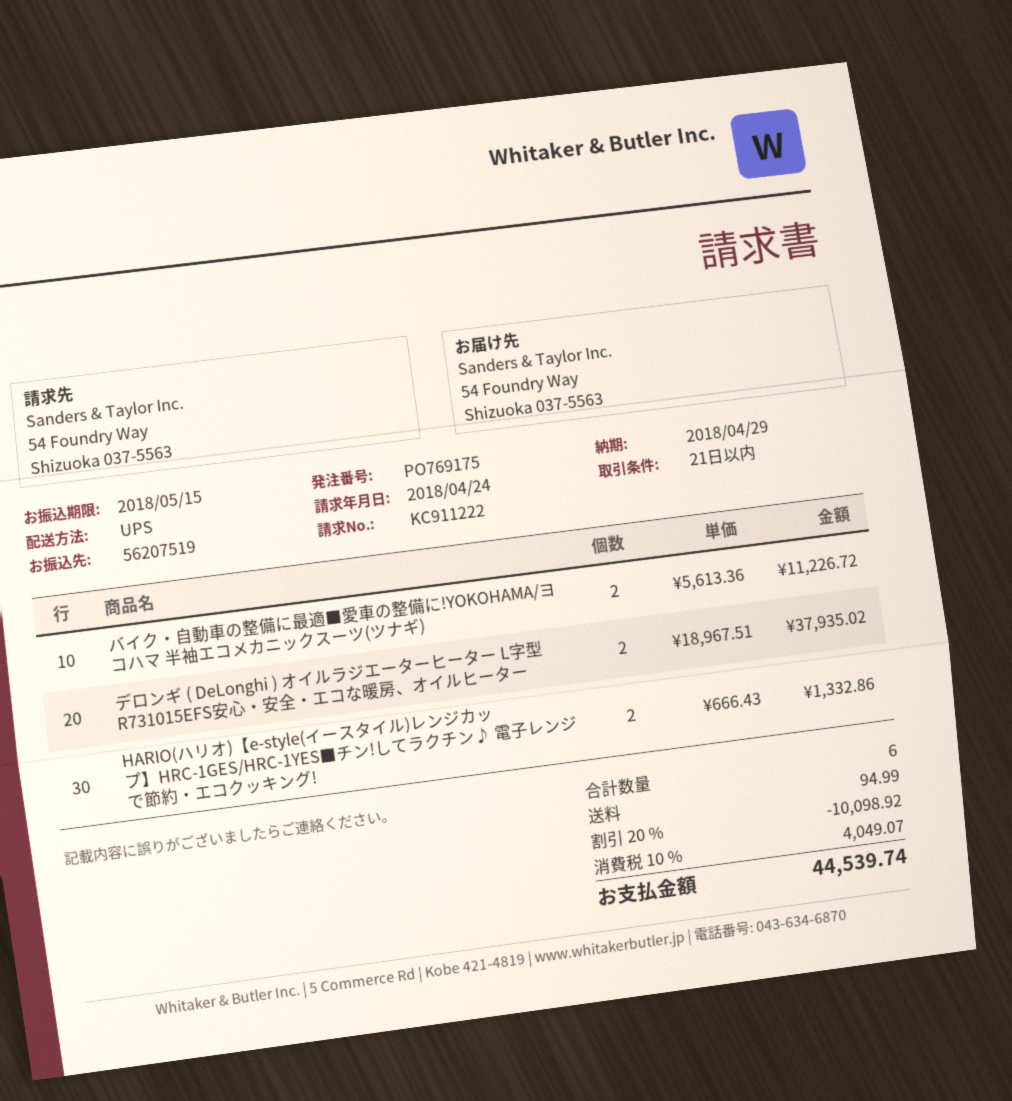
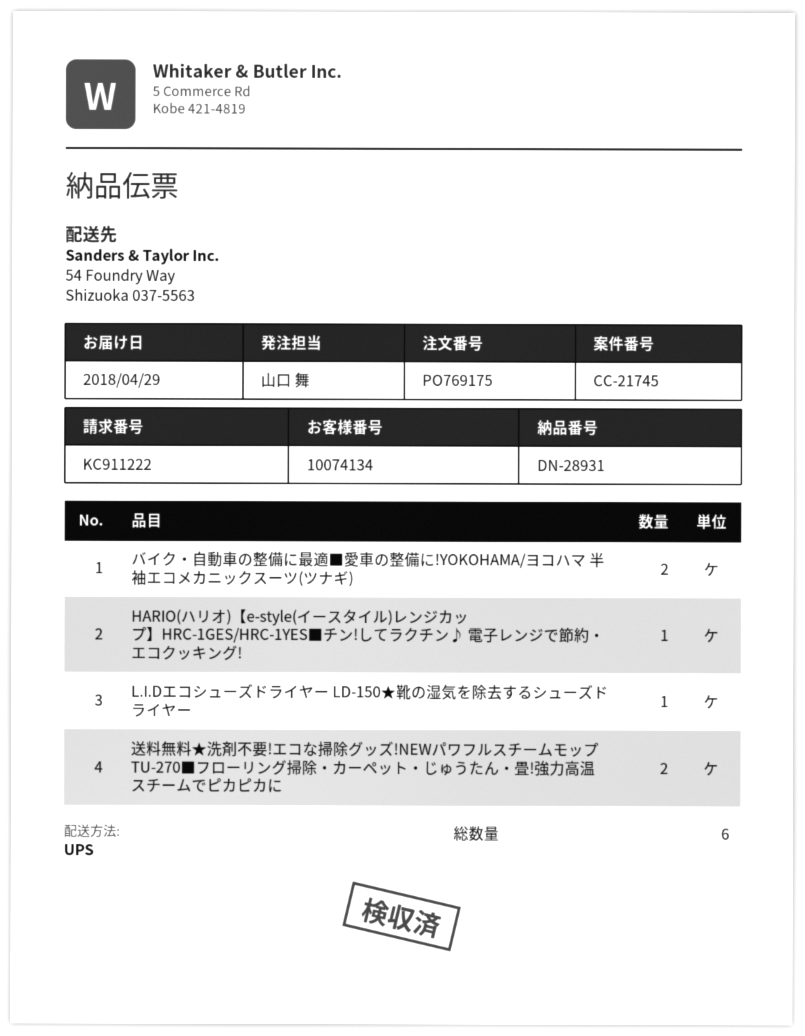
デロンギ ( DeLonghi ) オイルラジエーターヒーター L字型 R731015EFS安心・安全・エコな暖房、オイルヒーター: 2 -> none
HARIO(ハリオ)【e-style(イースタイル)レンジカップ】HRC-1GES/HRC-1YES■チン!してラクチン♪ 電子レンジで節約・エコクッキング!: 2 -> 1
L.I.Dエコシューズドライヤー LD-150★靴の湿気を除去するシューズドライヤー: none -> 1
送料無料★洗剤不要!エコな掃除グッズ!NEWパワフルスチームモップ TU-270■フローリング掃除・カーペット・じゅうたん・畳!強力高温スチームでピカピカに: none -> 2

